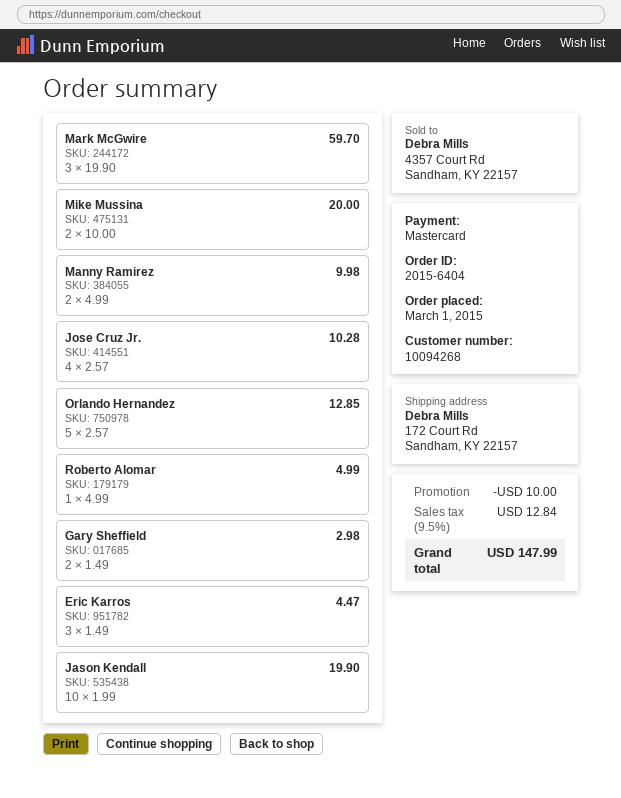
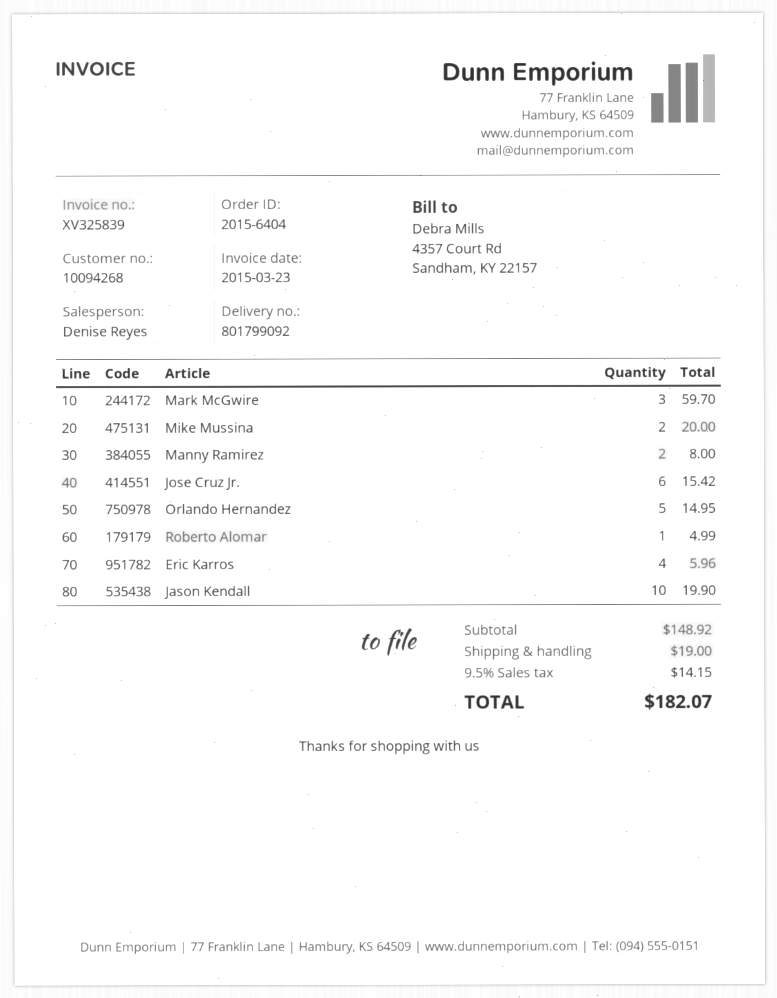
Manny Ramirez: 2 for 9.98 -> 2 for 8.00
Jose Cruz Jr.: 4 for 10.28 -> 6 for 15.42
Orlando Hernandez: 5 for 12.85 -> 5 for 14.95
Gary Sheffield: 2 for 2.98 -> none
Eric Karros: 3 for 4.47 -> 4 for 5.96
discount: 10.00 -> none
shipping: none -> 19.00
tax: 9.5% = 12.84 -> 9.5% = 14.15
total: 147.99 -> 182.07

